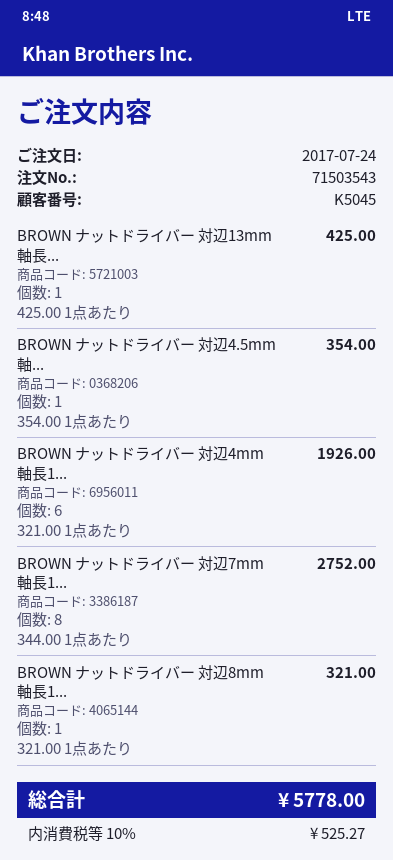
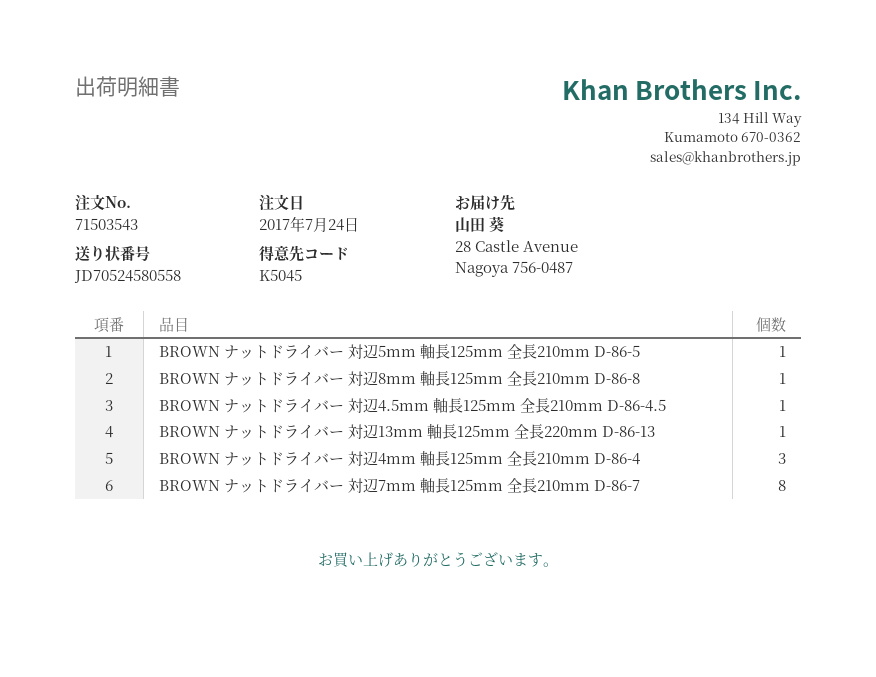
BROWN ナットドライバー 対辺4mm 軸長1...: 6 -> 3
BROWN ナットドライバー 対辺5mm 軸長125mm 全長210mm D-86-5: none -> 1

